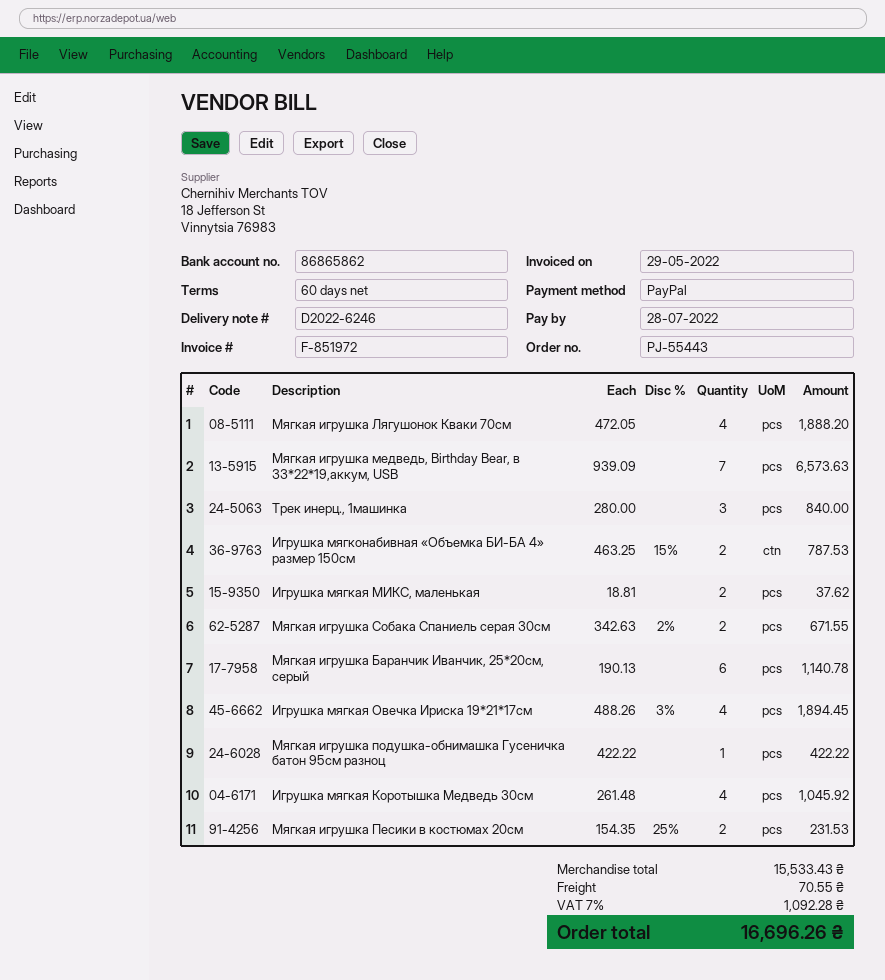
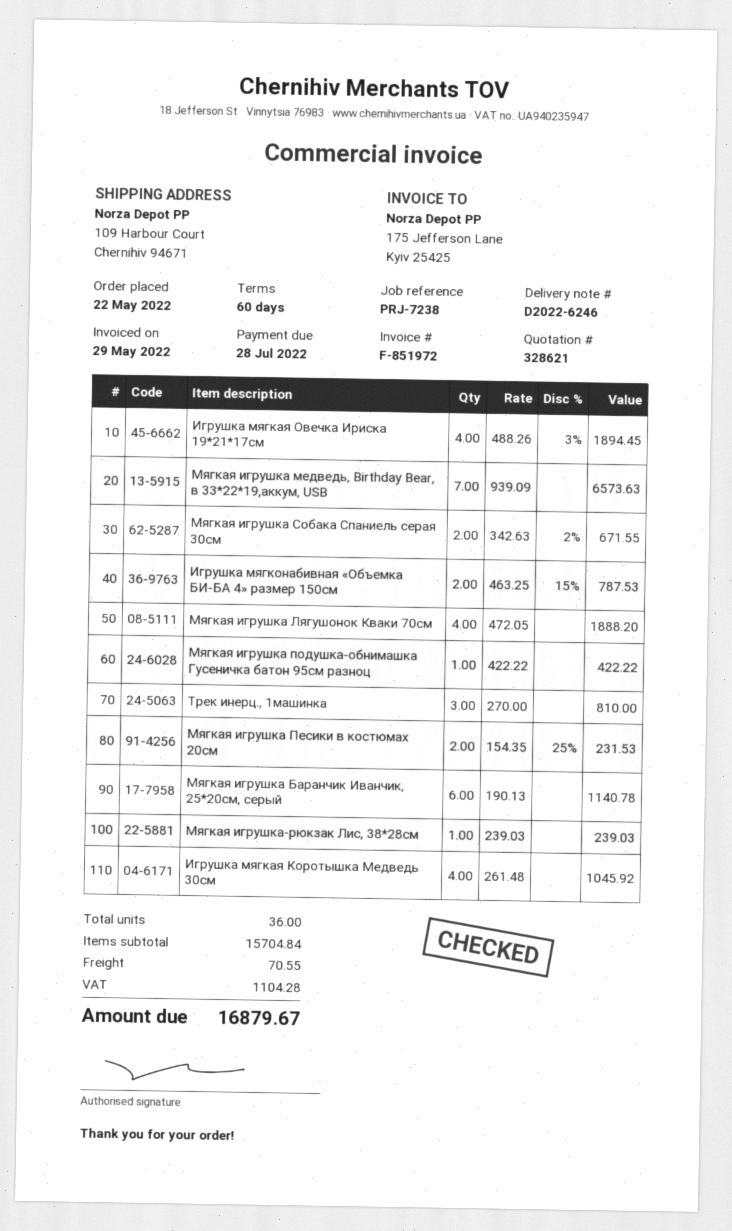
Трек инерц., 1машинка: 3 x 280.00 = 840.00 -> 3 x 270.00 = 810.00
Игрушка мягкая МИКС, маленькая: 2 x 18.81 = 37.62 -> none
Мягкая игрушка-рюкзак Лис, 38*28см: none -> 1 x 239.03 = 239.03
subtotal: 15533.43 -> 15704.84
tax: 1092.28 -> 1104.28
total: 16696.26 -> 16879.67

